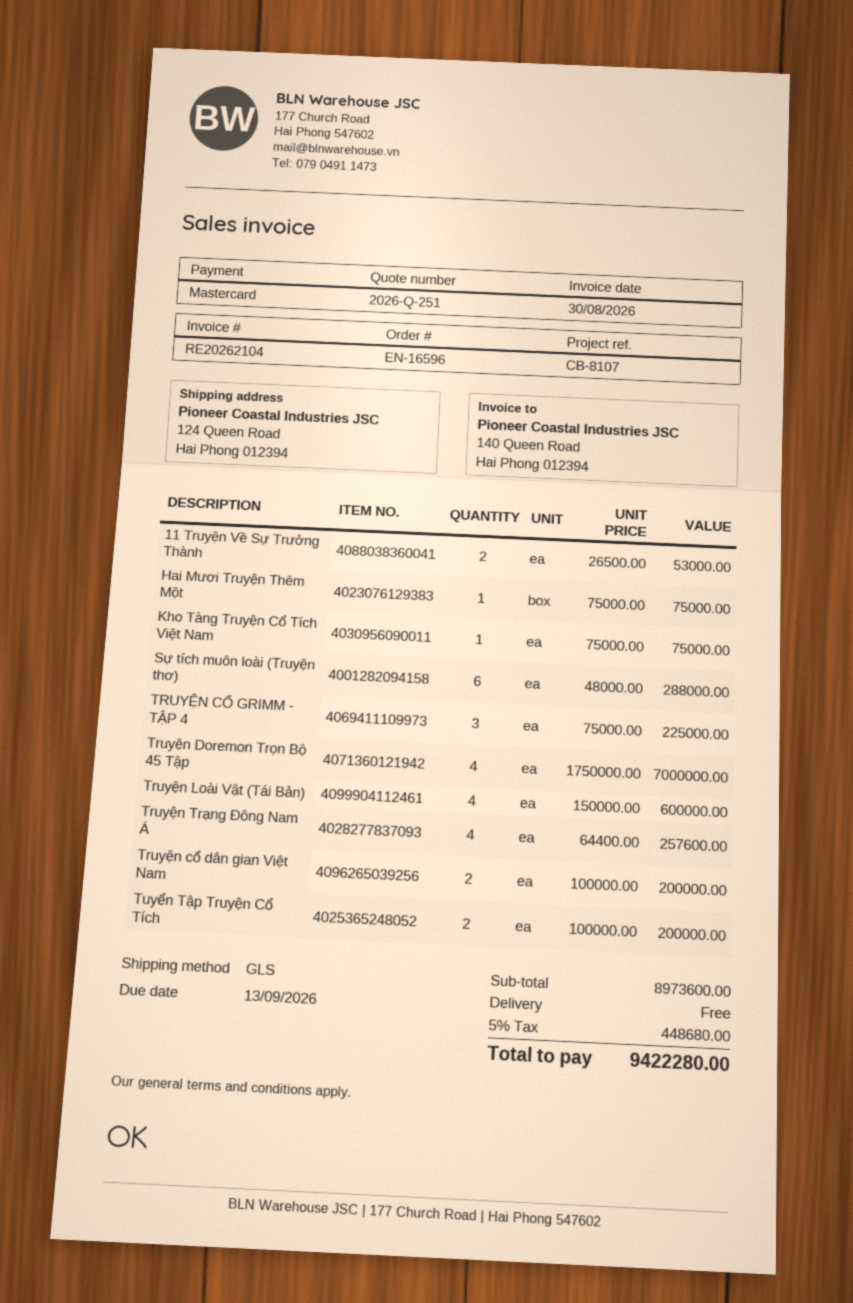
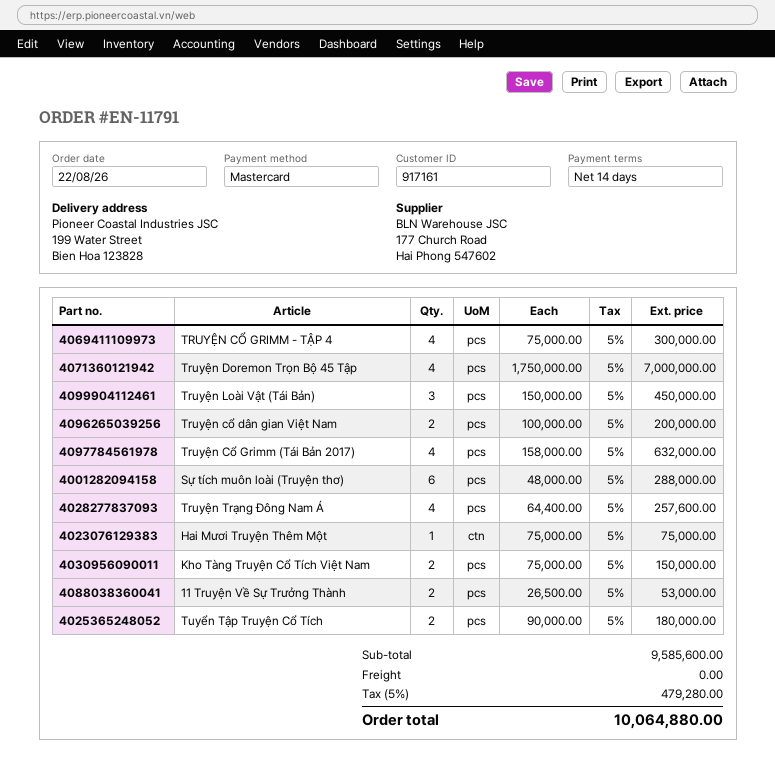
order number: EN-16596 -> EN-11791
ship to: 124 Queen Road, Hai Phong 012394 -> 199 Water Street, Bien Hoa 123828
Kho Tàng Truyện Cổ Tích Việt Nam: 1 x 75000.00 = 75000.00 -> 2 x 75000.00 = 150000.00
TRUYỆN CỔ GRIMM - TẬP 4: 3 x 75000.00 = 225000.00 -> 4 x 75000.00 = 300000.00
Truyện Loài Vật (Tái Bản): 4 x 150000.00 = 600000.00 -> 3 x 150000.00 = 450000.00
Tuyển Tập Truyện Cổ Tích: 2 x 100000.00 = 200000.00 -> 2 x 90000.00 = 180000.00
Truyện Cổ Grimm (Tái Bản 2017): none -> 4 x 158000.00 = 632000.00
subtotal: 8973600.00 -> 9585600.00
tax: 5% = 448680.00 -> 5% = 479280.00
total: 9422280.00 -> 10064880.00

